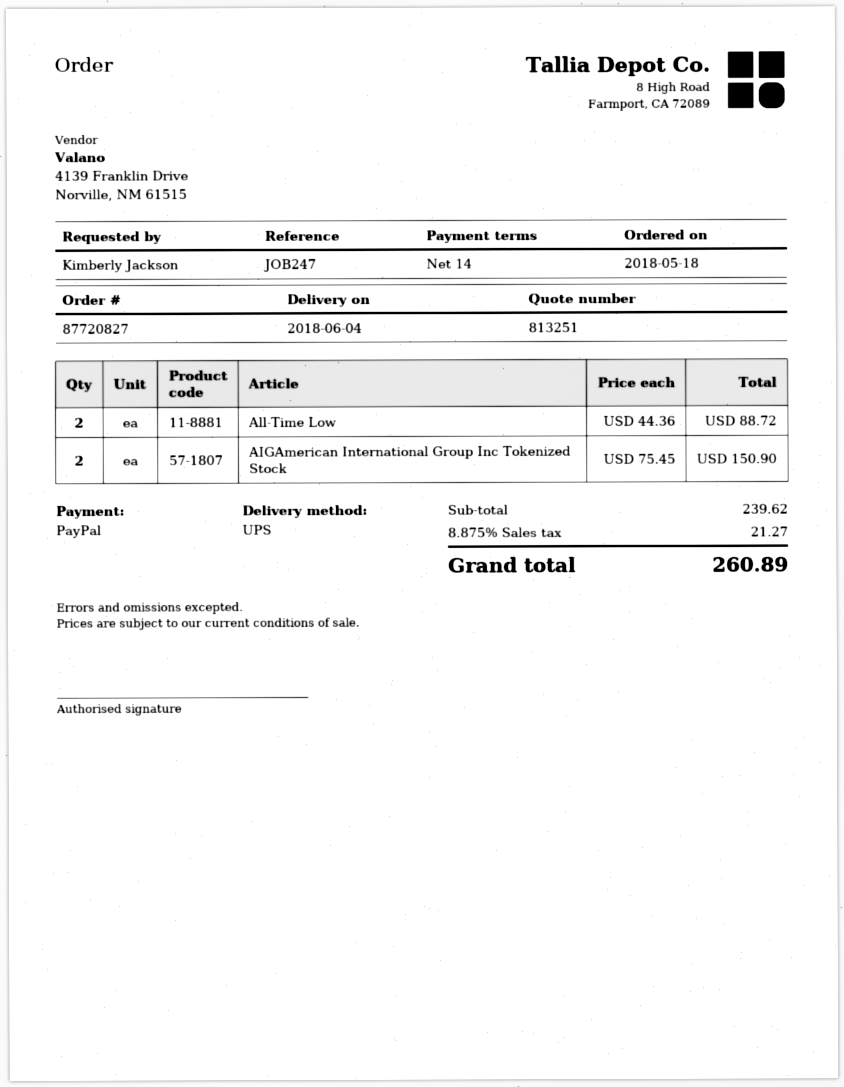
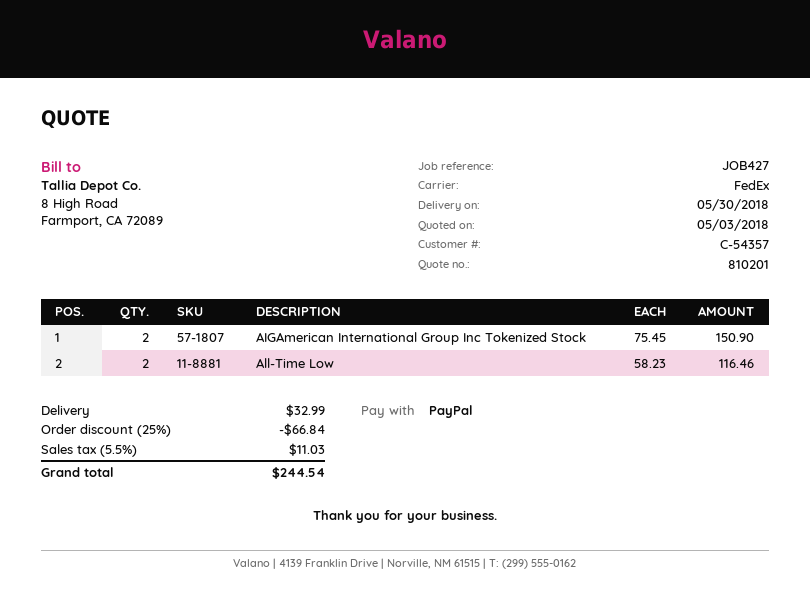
quote number: 813251 -> 810201
delivery date: 2018-06-04 -> 2018-05-30
reference: JOB247 -> JOB427
shipping method: UPS -> FedEx
All-Time Low: 2 x 44.36 = 88.72 -> 2 x 58.23 = 116.46
discount: none -> 25% = 66.84
shipping: none -> 32.99
tax: 8.875% = 21.27 -> 5.5% = 11.03
total: 260.89 -> 244.54

